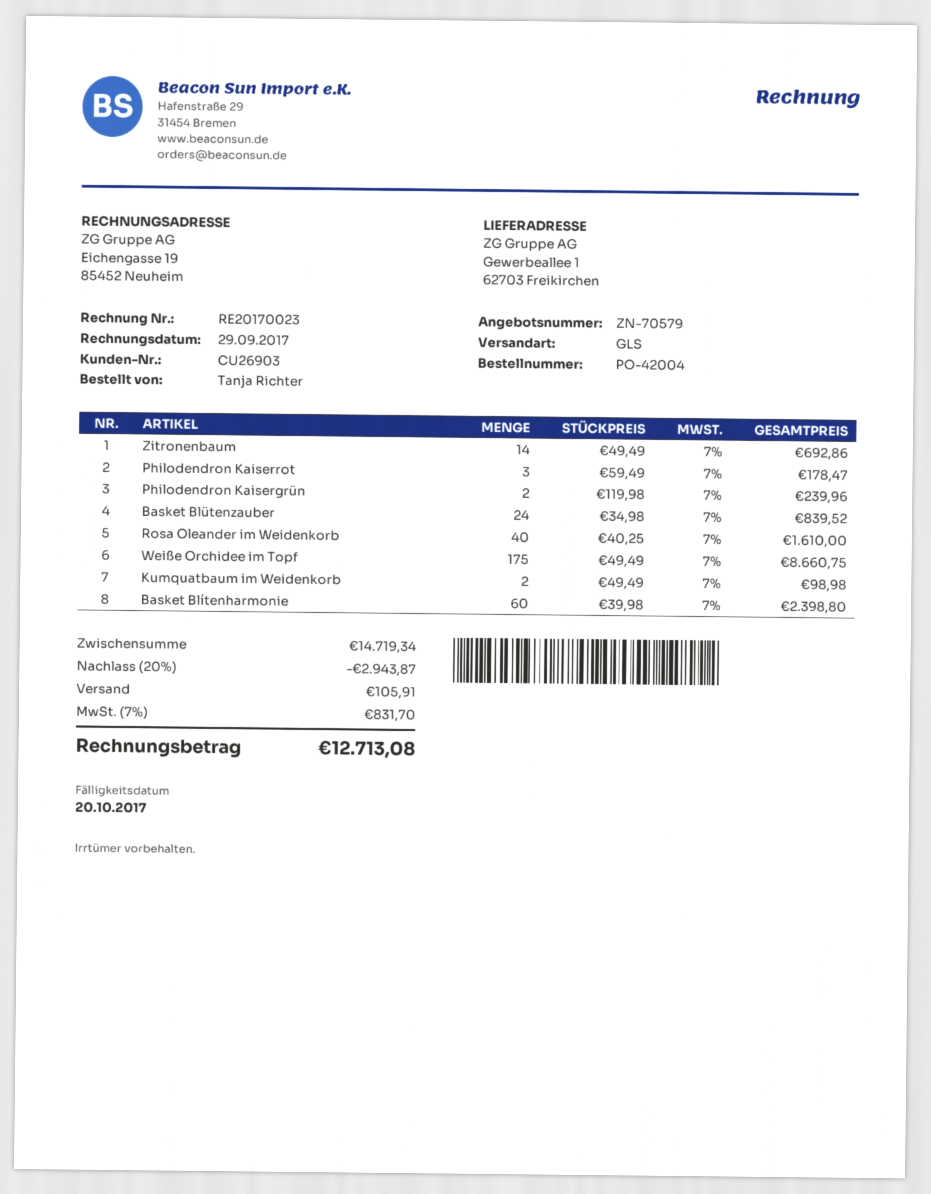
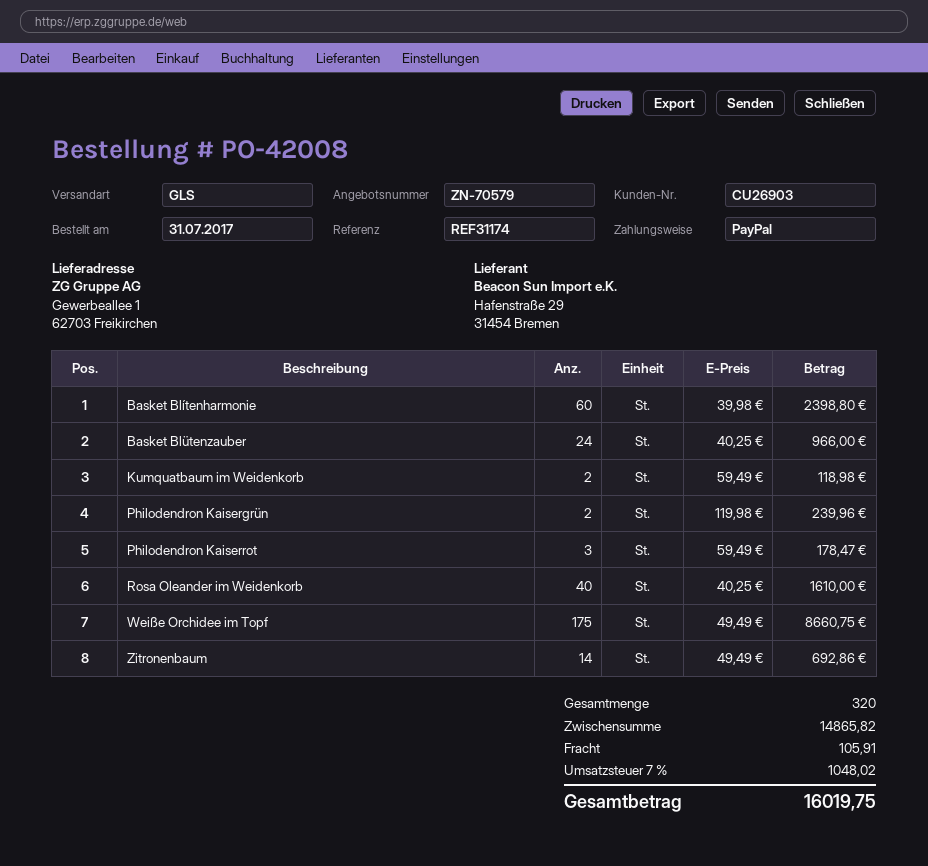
order number: PO-42004 -> PO-42008
Basket Blütenzauber: 24 x 34.98 = 839.52 -> 24 x 40.25 = 966.00
Kumquatbaum im Weidenkorb: 2 x 49.49 = 98.98 -> 2 x 59.49 = 118.98
subtotal: 14719.34 -> 14865.82
discount: 20% = 2943.87 -> none
tax: 7% = 831.70 -> 7% = 1048.02
total: 12713.08 -> 16019.75

